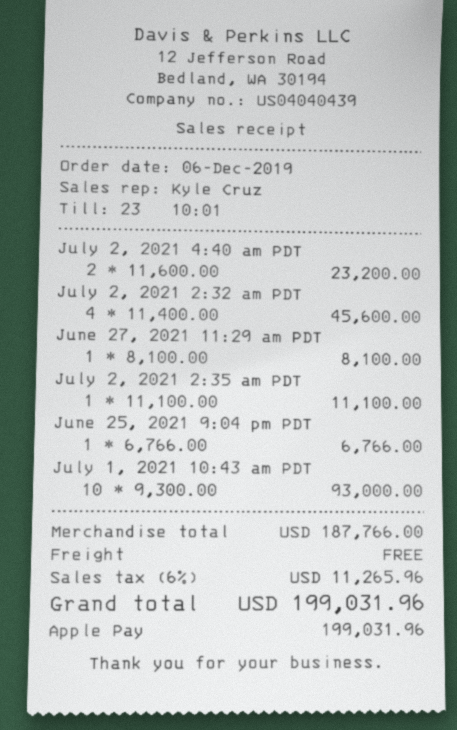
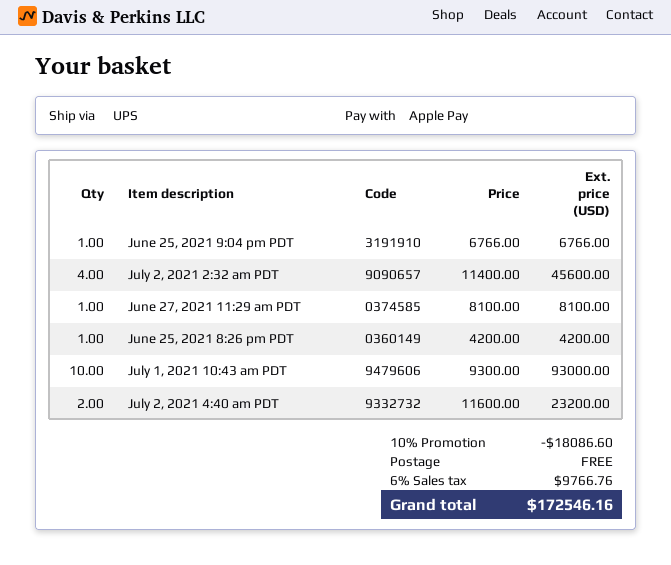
July 2, 2021 2:35 am PDT: 1 x 11100.00 = 11100.00 -> none
June 25, 2021 8:26 pm PDT: none -> 1 x 4200.00 = 4200.00
discount: none -> 10% = 18086.60
tax: 6% = 11265.96 -> 6% = 9766.76
total: 199031.96 -> 172546.16

